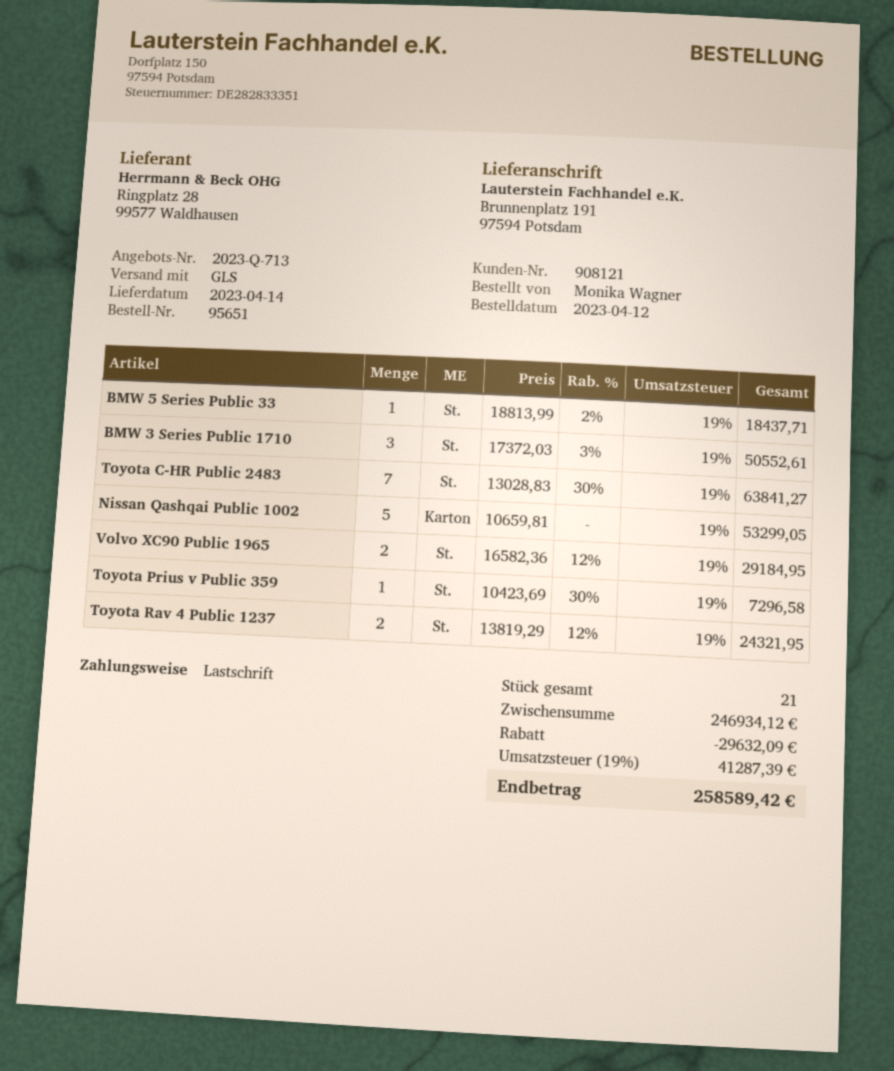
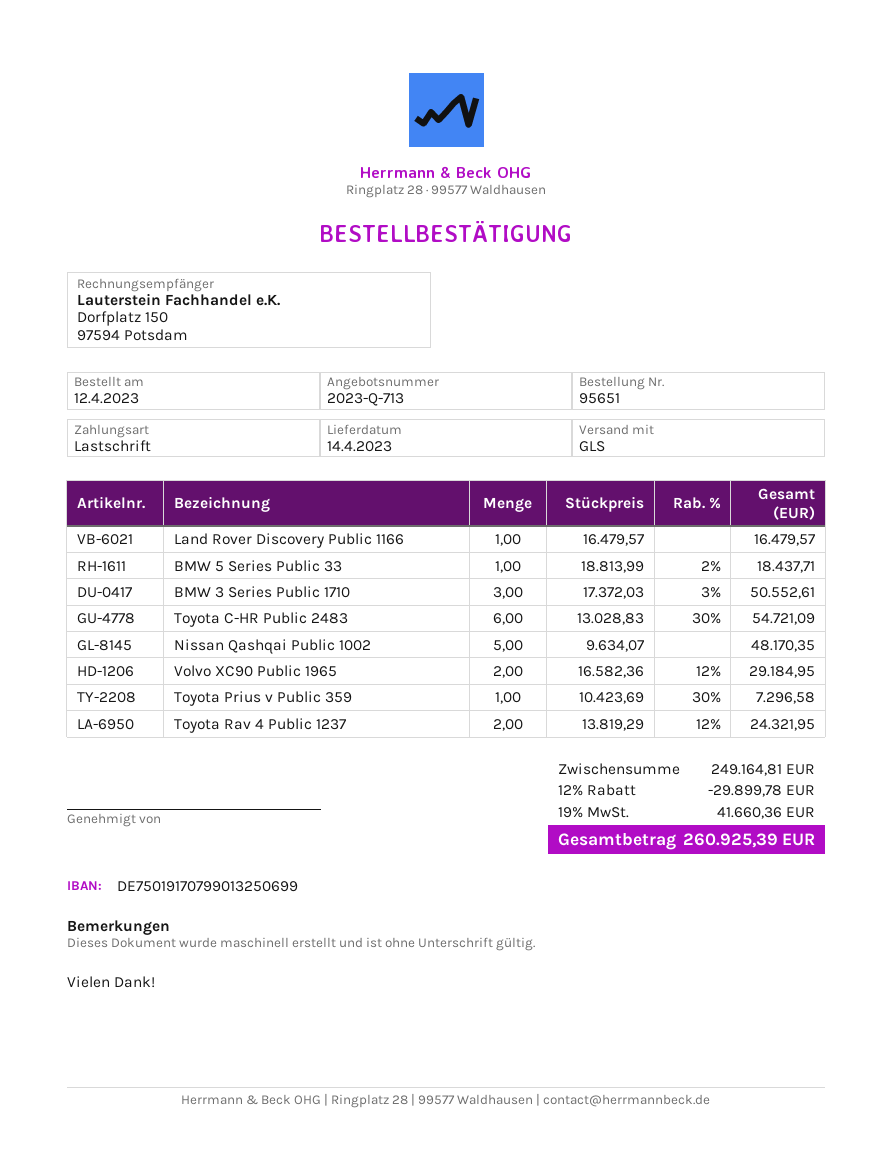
Toyota C-HR Public 2483: 7 x 13028.83 - 30% = 63841.27 -> 6 x 13028.83 - 30% = 54721.09
Nissan Qashqai Public 1002: 5 x 10659.81 = 53299.05 -> 5 x 9634.07 = 48170.35
Land Rover Discovery Public 1166: none -> 1 x 16479.57 = 16479.57
subtotal: 246934.12 -> 249164.81
discount: 29632.09 -> 29899.78
tax: 19% = 41287.39 -> 19% = 41660.36
total: 258589.42 -> 260925.39

